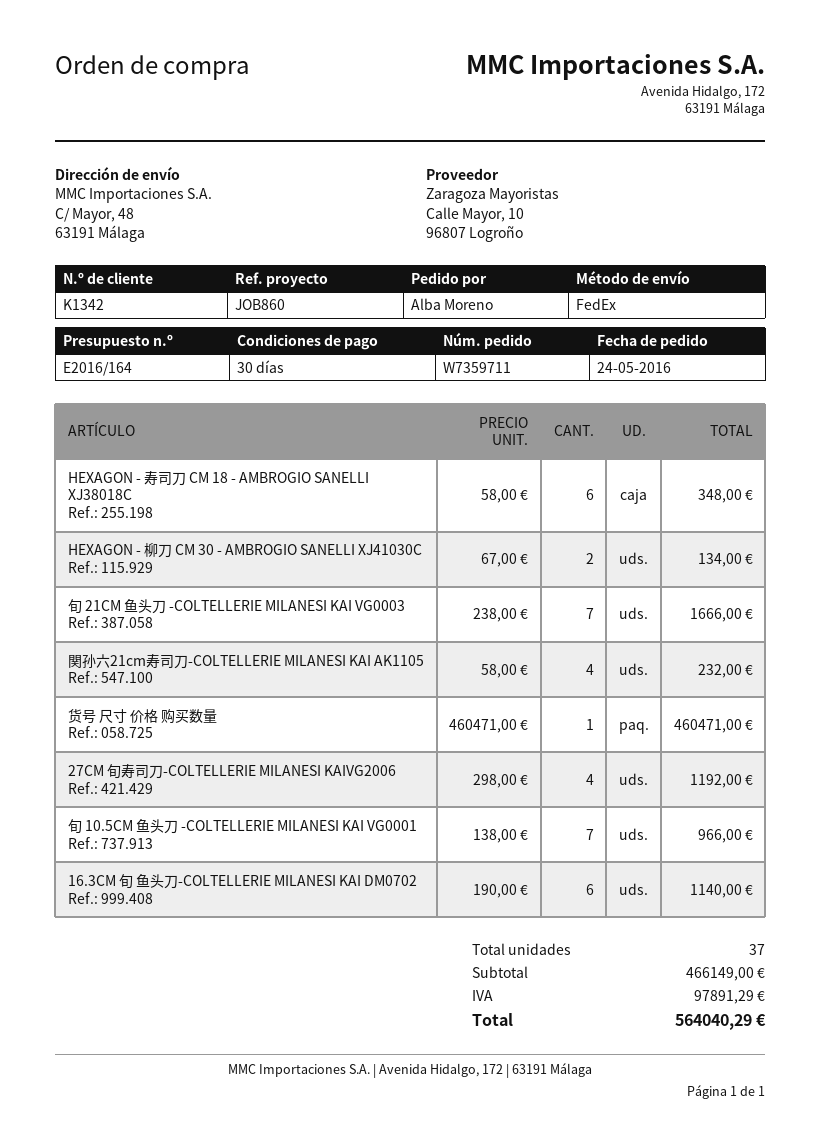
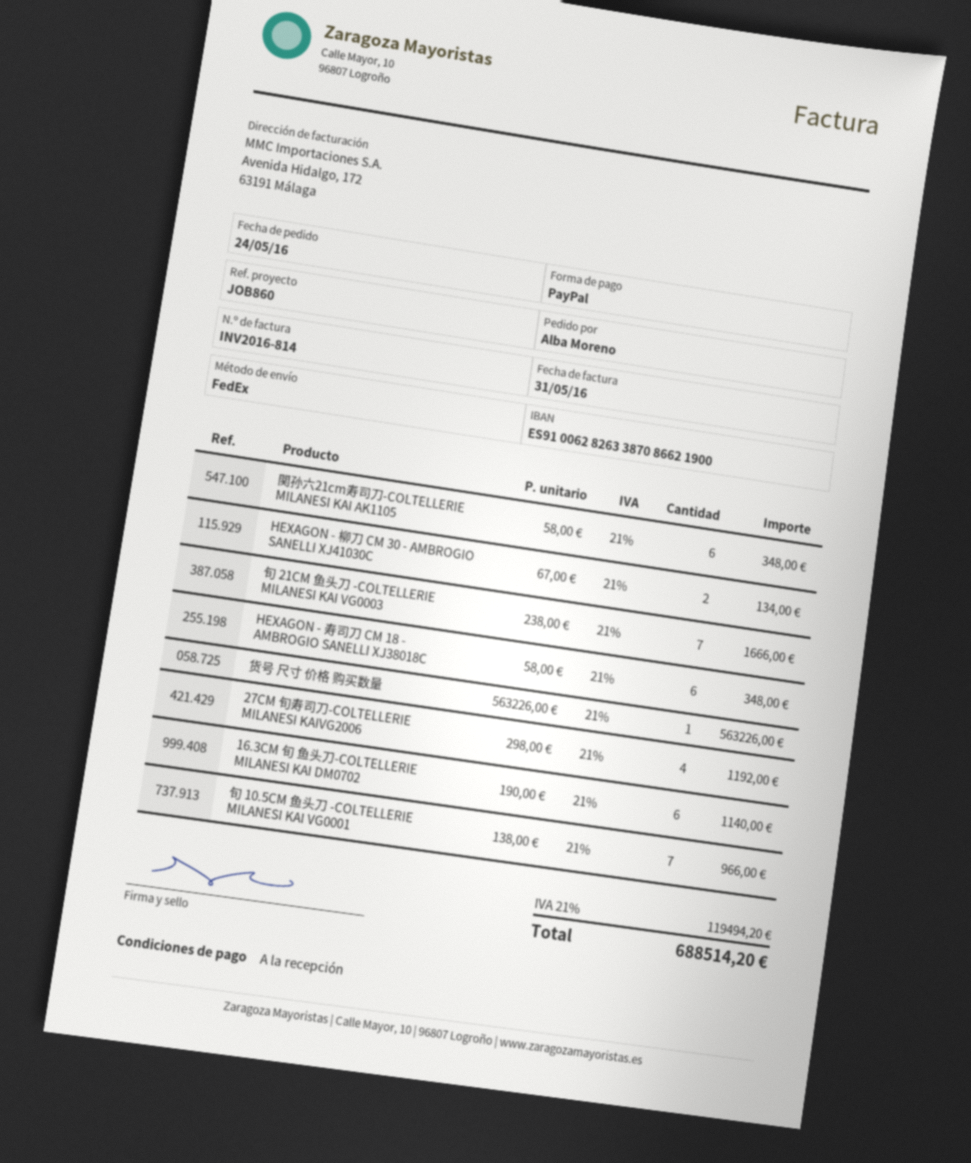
payment terms: 30 days -> on receipt
関孙六21cm寿司刀-COLTELLERIE MILANESI KAI AK1105: 4 x 58.00 = 232.00 -> 6 x 58.00 = 348.00
货号 尺寸 价格 购买数量: 1 x 460471.00 = 460471.00 -> 1 x 563226.00 = 563226.00
tax: 97891.29 -> 119494.20
total: 564040.29 -> 688514.20

